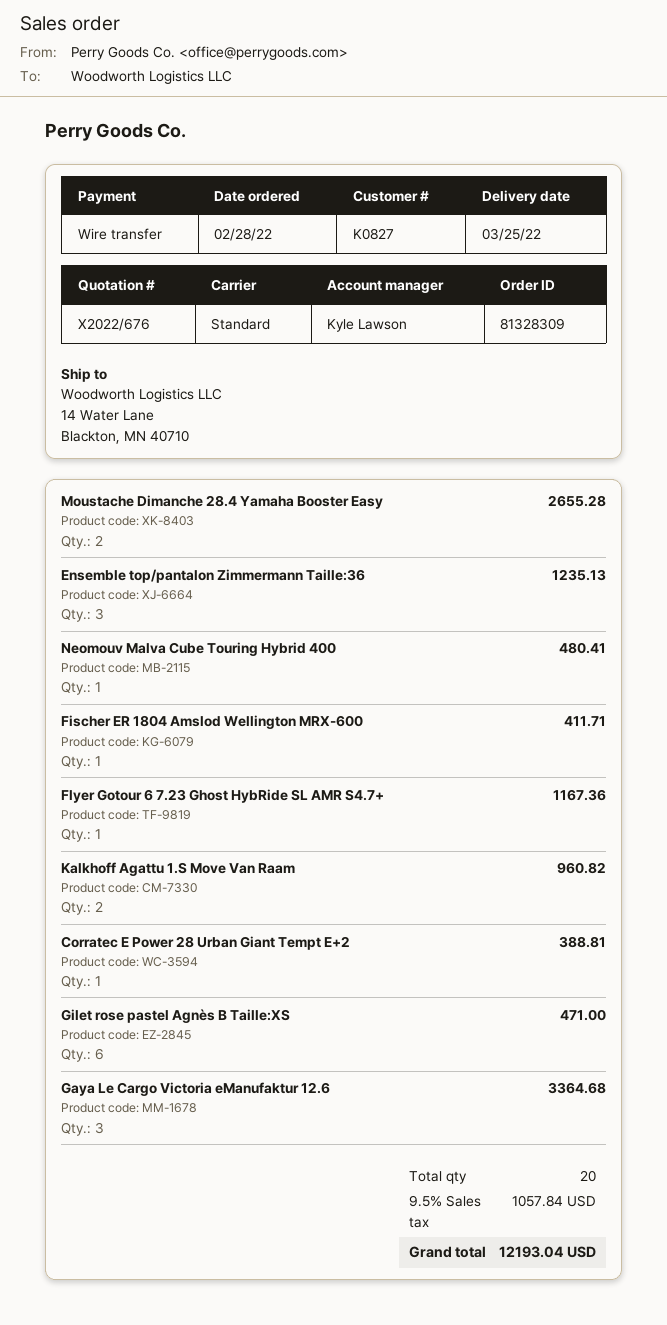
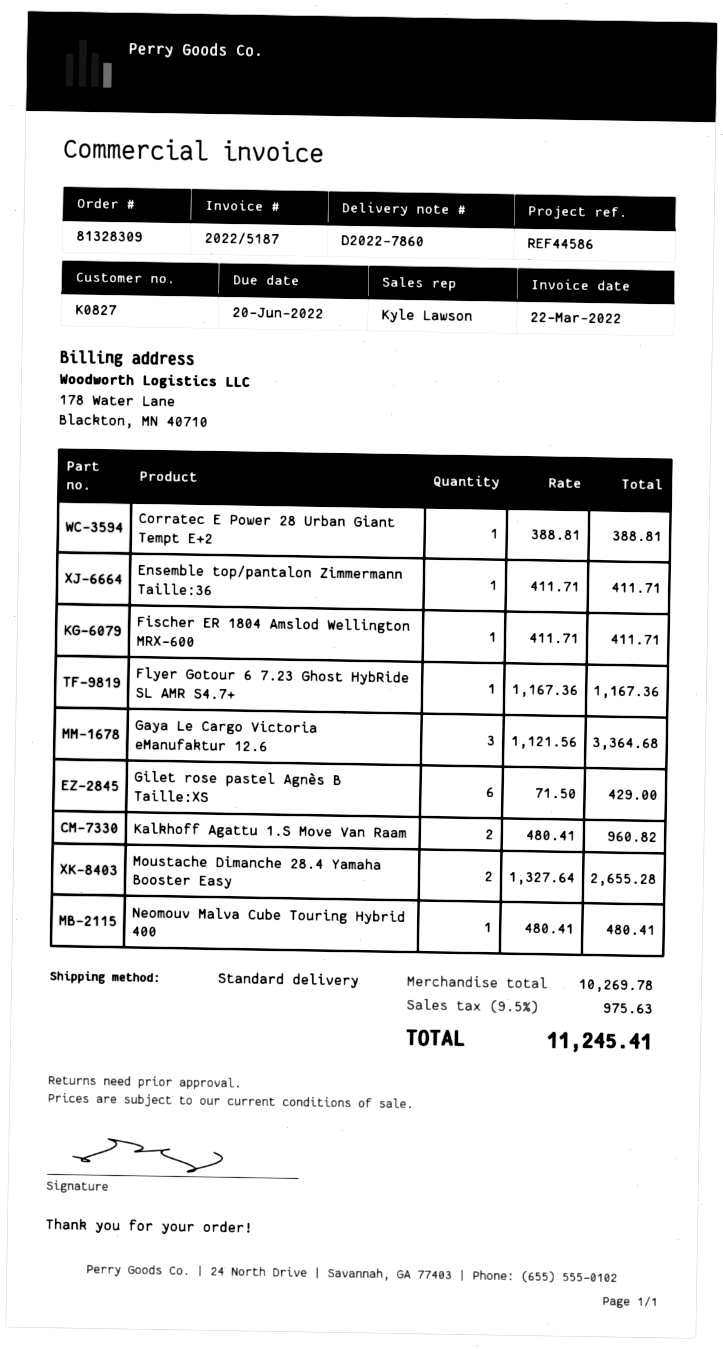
Ensemble top/pantalon Zimmermann Taille:36: 3 for 1235.13 -> 1 for 411.71
Gilet rose pastel Agnès B Taille:XS: 6 for 471.00 -> 6 for 429.00
tax: 9.5% = 1057.84 -> 9.5% = 975.63
total: 12193.04 -> 11245.41

